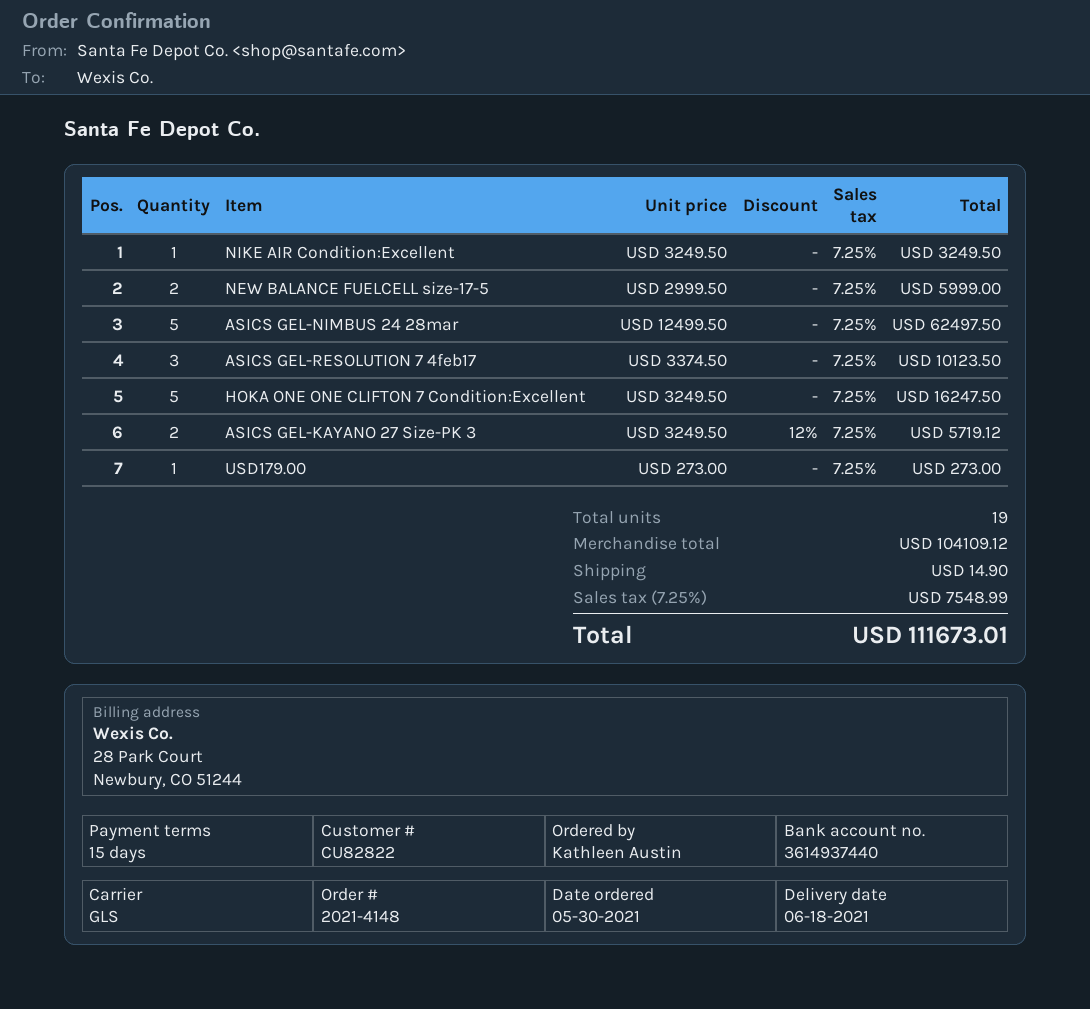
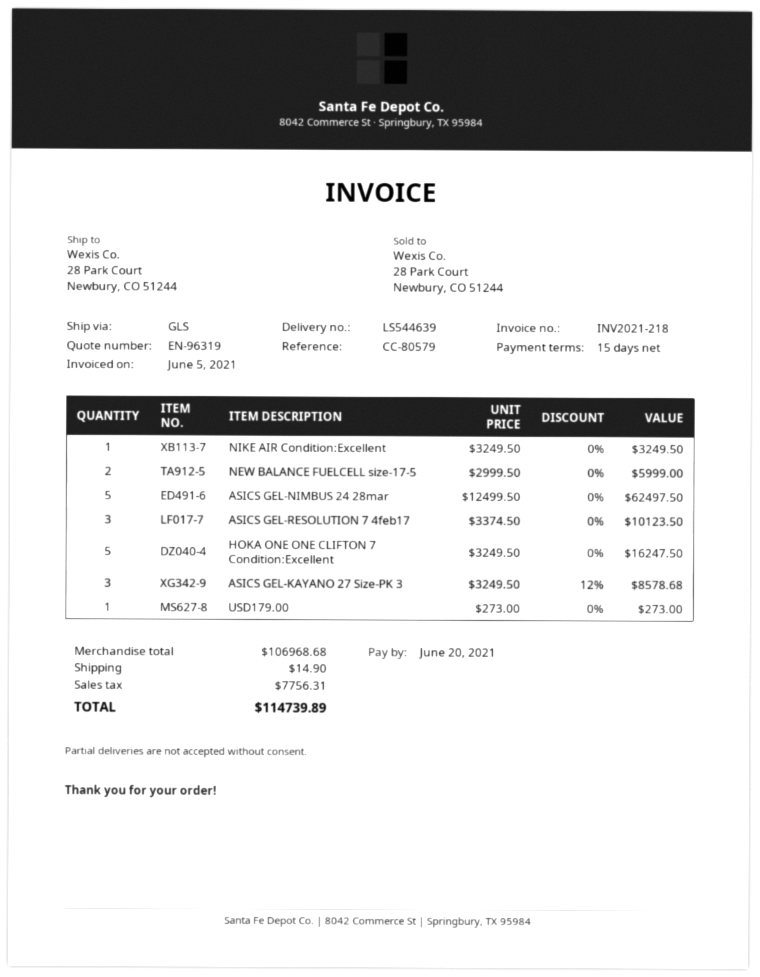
ASICS GEL-KAYANO 27 Size-PK 3: 2 x 3249.50 - 12% = 5719.12 -> 3 x 3249.50 - 12% = 8578.68
subtotal: 104109.12 -> 106968.68
tax: 7548.99 -> 7756.31
total: 111673.01 -> 114739.89

